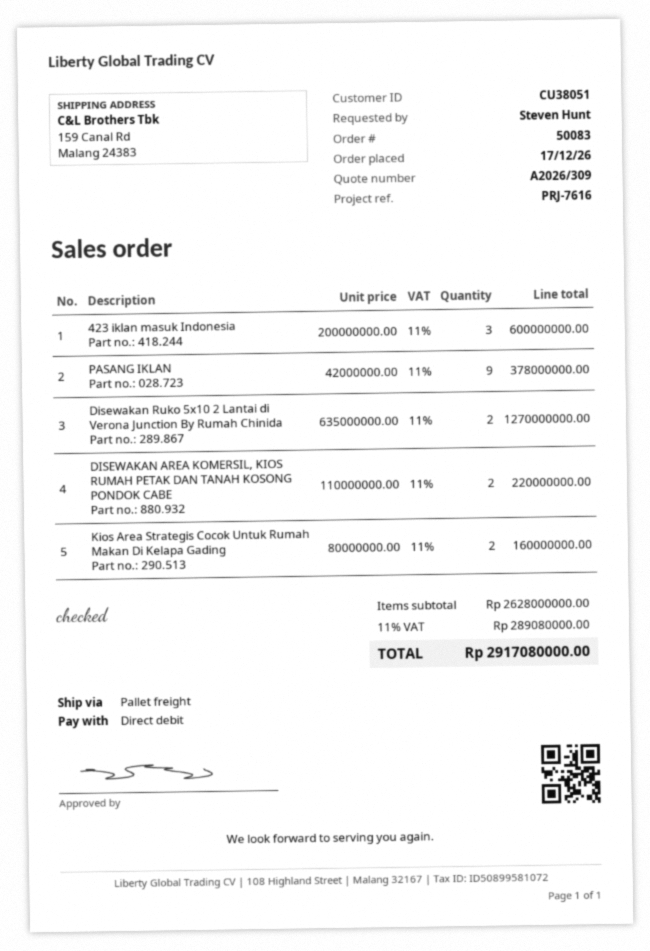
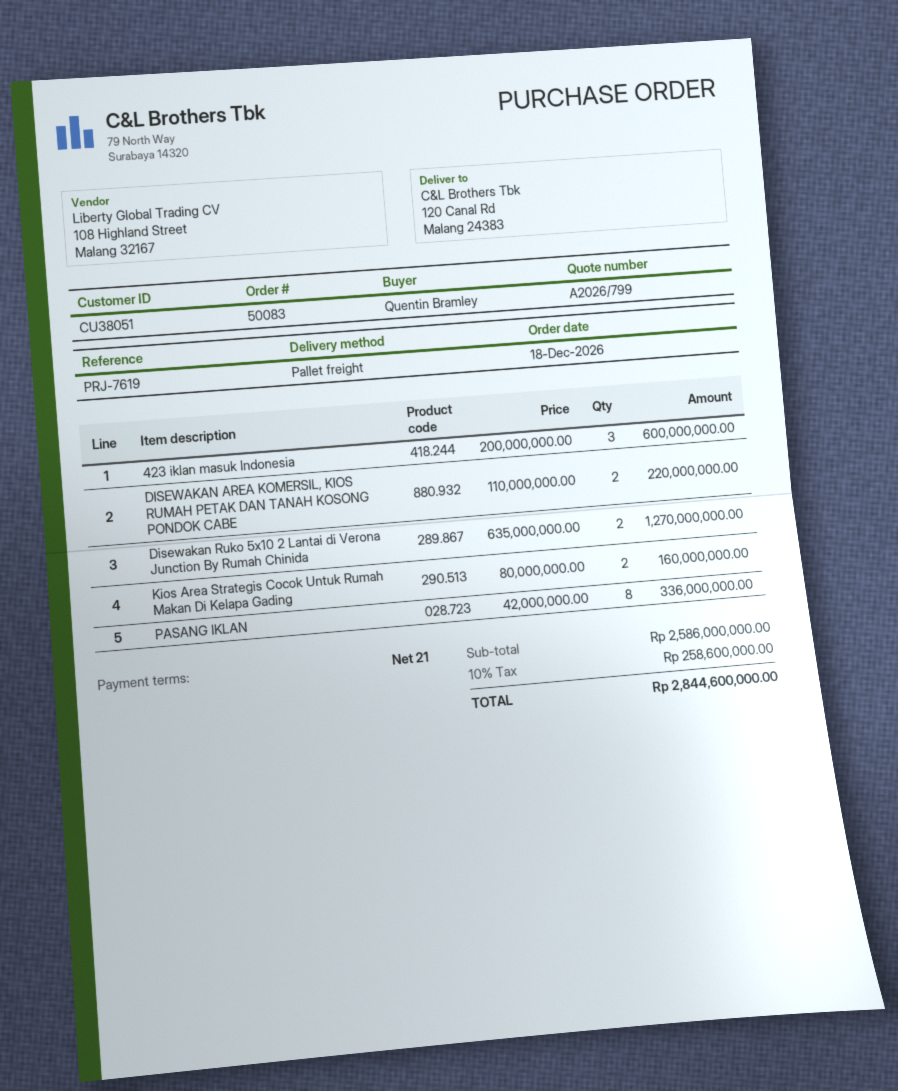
quote number: A2026/309 -> A2026/799
order date: 2026-12-17 -> 2026-12-18
reference: PRJ-7616 -> PRJ-7619
ordered by: Steven Hunt -> Quentin Bramley
ship to: 159 Canal Rd, Malang 24383 -> 120 Canal Rd, Malang 24383
PASANG IKLAN: 9 x 42000000.00 = 378000000.00 -> 8 x 42000000.00 = 336000000.00
subtotal: 2628000000.00 -> 2586000000.00
tax: 11% = 289080000.00 -> 10% = 258600000.00
total: 2917080000.00 -> 2844600000.00

